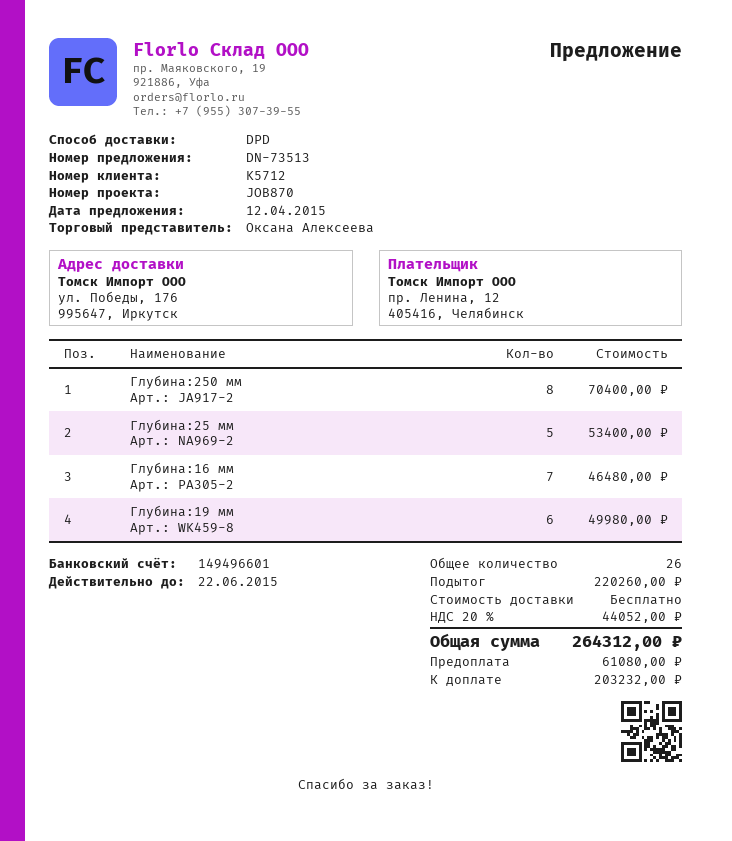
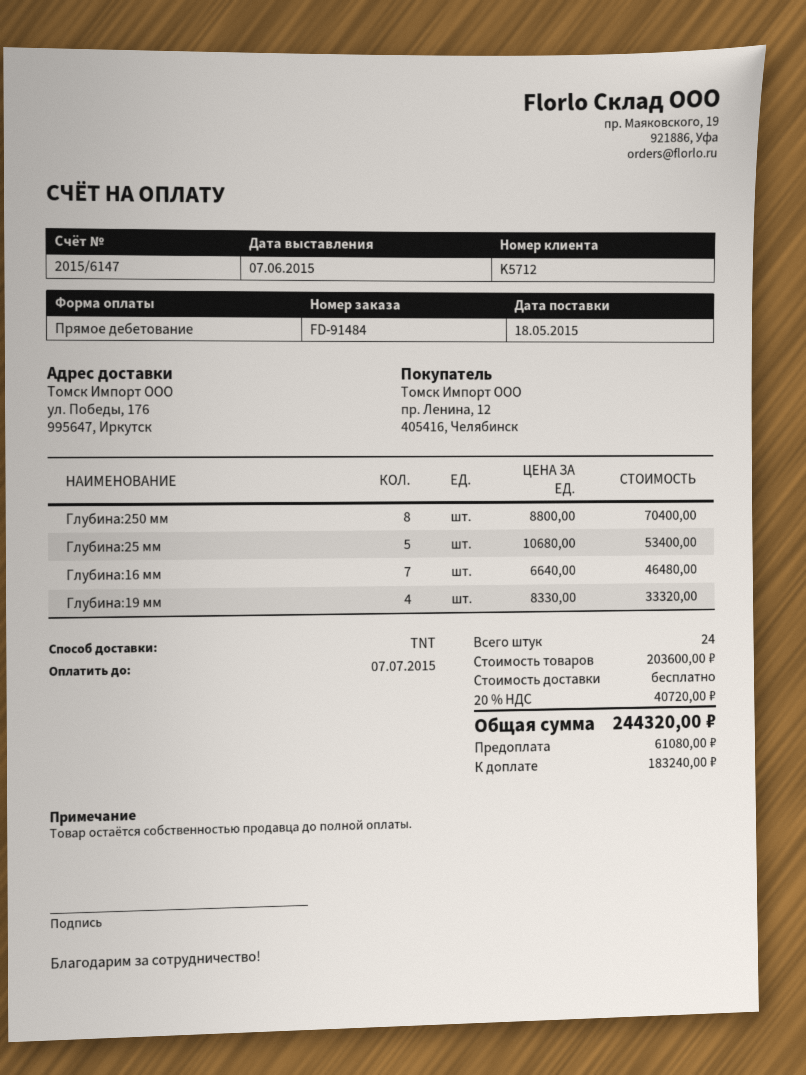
shipping method: DPD -> TNT
Глубина:19 мм: 6 for 49980.00 -> 4 for 33320.00
total quantity: 26 -> 24
subtotal: 220260.00 -> 203600.00
tax: 20% = 44052.00 -> 20% = 40720.00
total: 264312.00 -> 244320.00
balance: 203232.00 -> 183240.00

